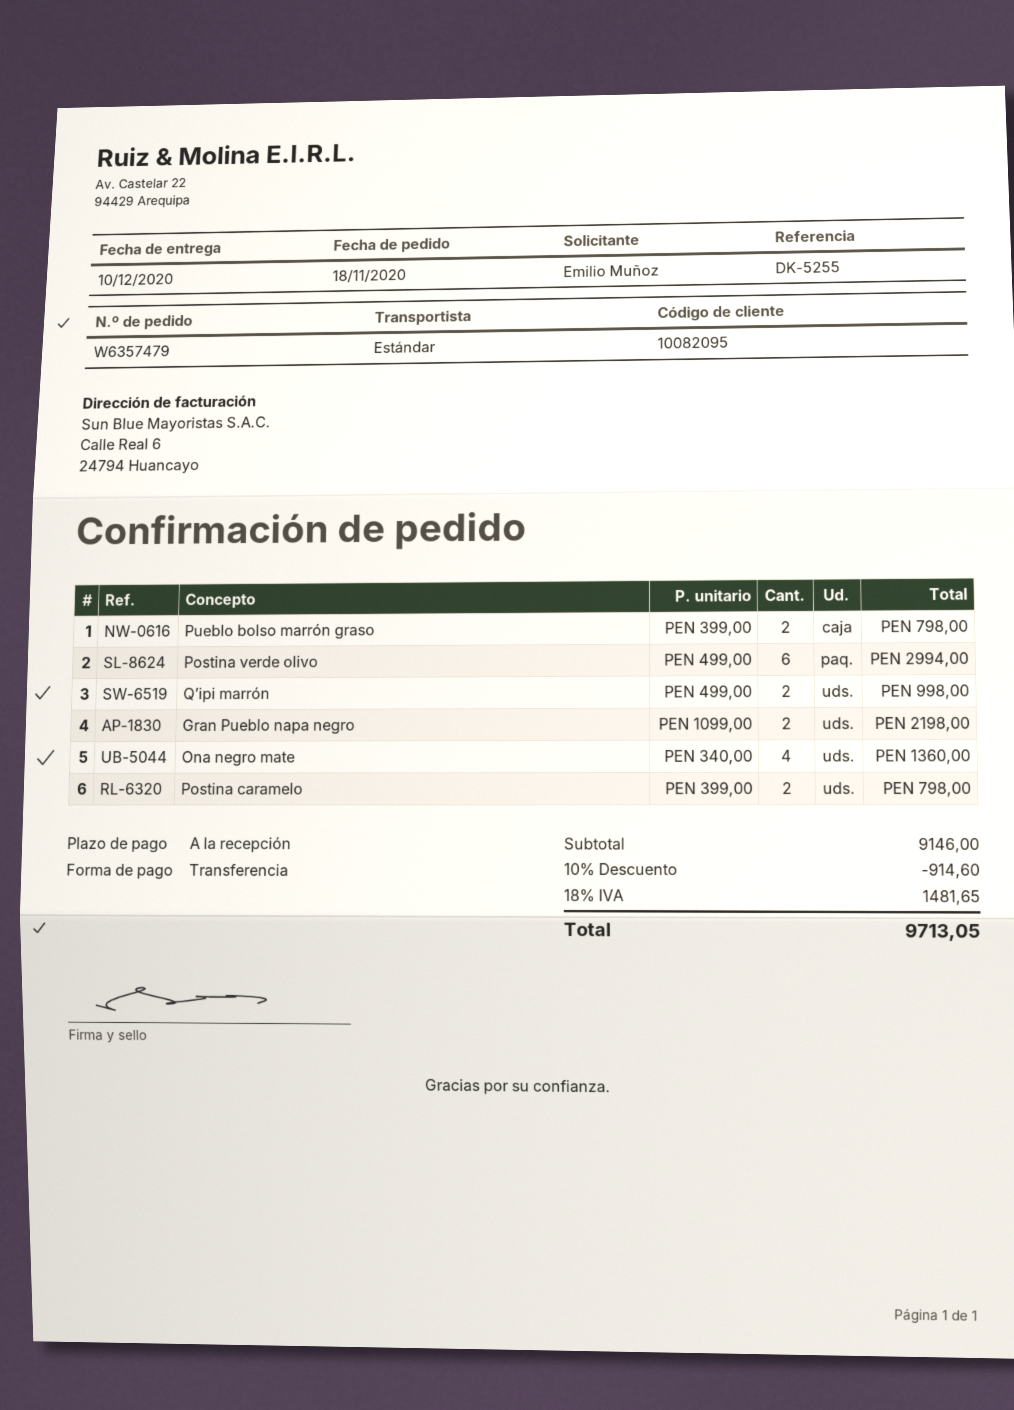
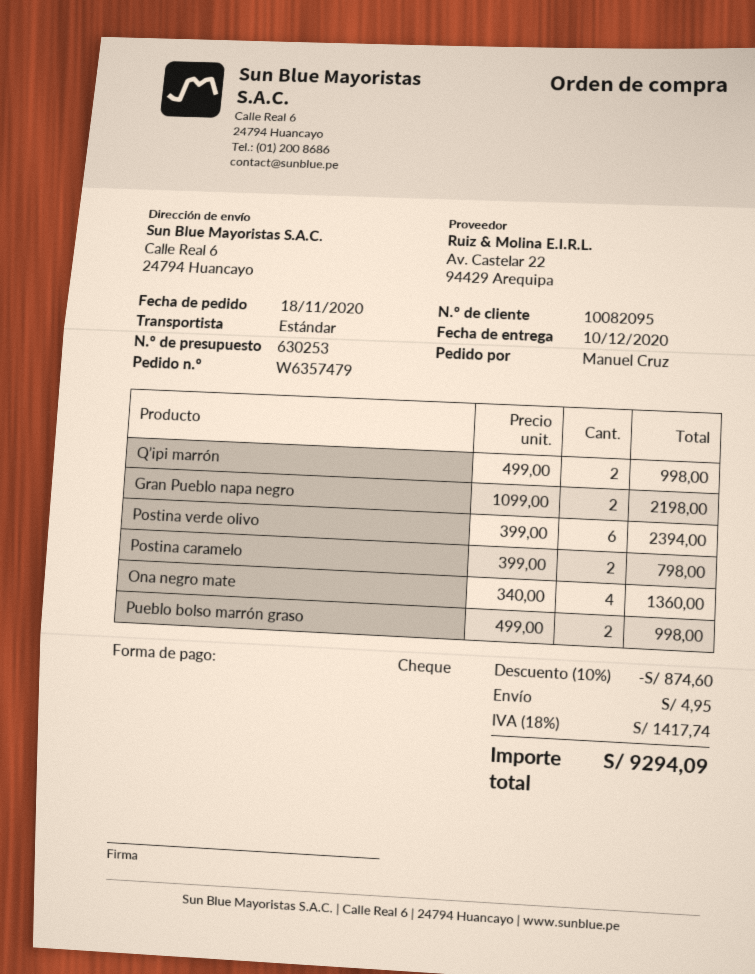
ordered by: Emilio Muñoz -> Manuel Cruz
payment method: bank transfer -> cheque
Pueblo bolso marrón graso: 2 x 399.00 = 798.00 -> 2 x 499.00 = 998.00
Postina verde olivo: 6 x 499.00 = 2994.00 -> 6 x 399.00 = 2394.00
discount: 10% = 914.60 -> 10% = 874.60
shipping: none -> 4.95
tax: 18% = 1481.65 -> 18% = 1417.74
total: 9713.05 -> 9294.09

